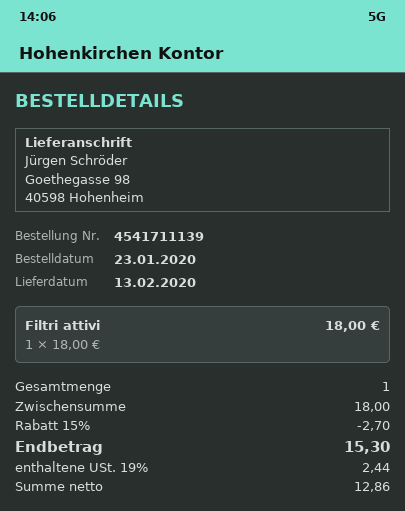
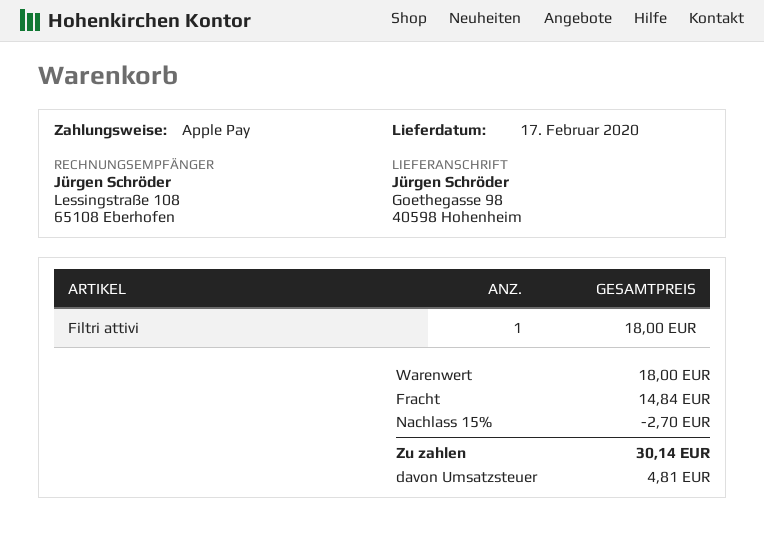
delivery date: 2020-02-13 -> 2020-02-17
shipping: none -> 14.84
tax: 2.44 -> 4.81
total: 15.30 -> 30.14

